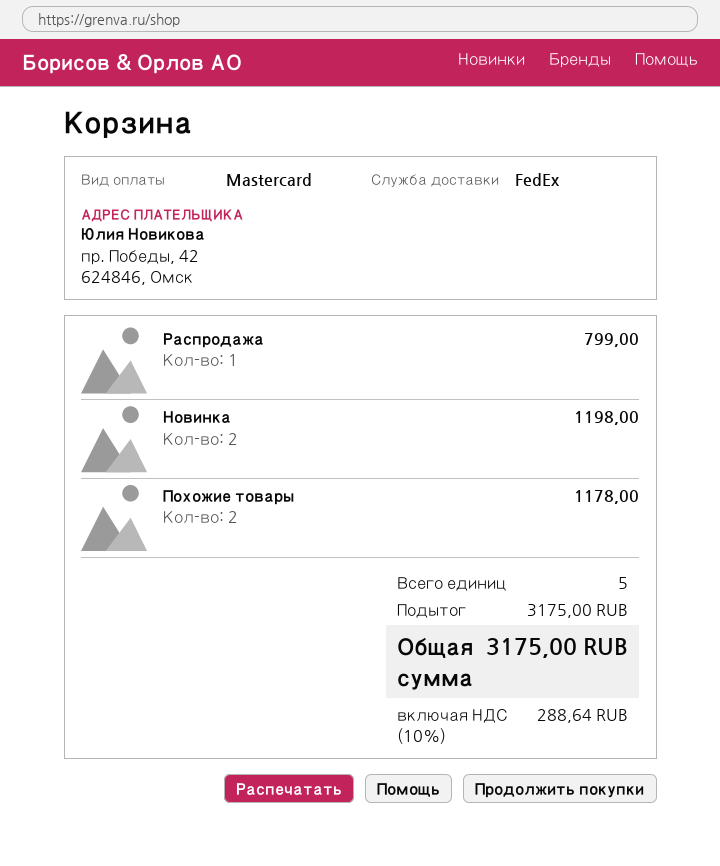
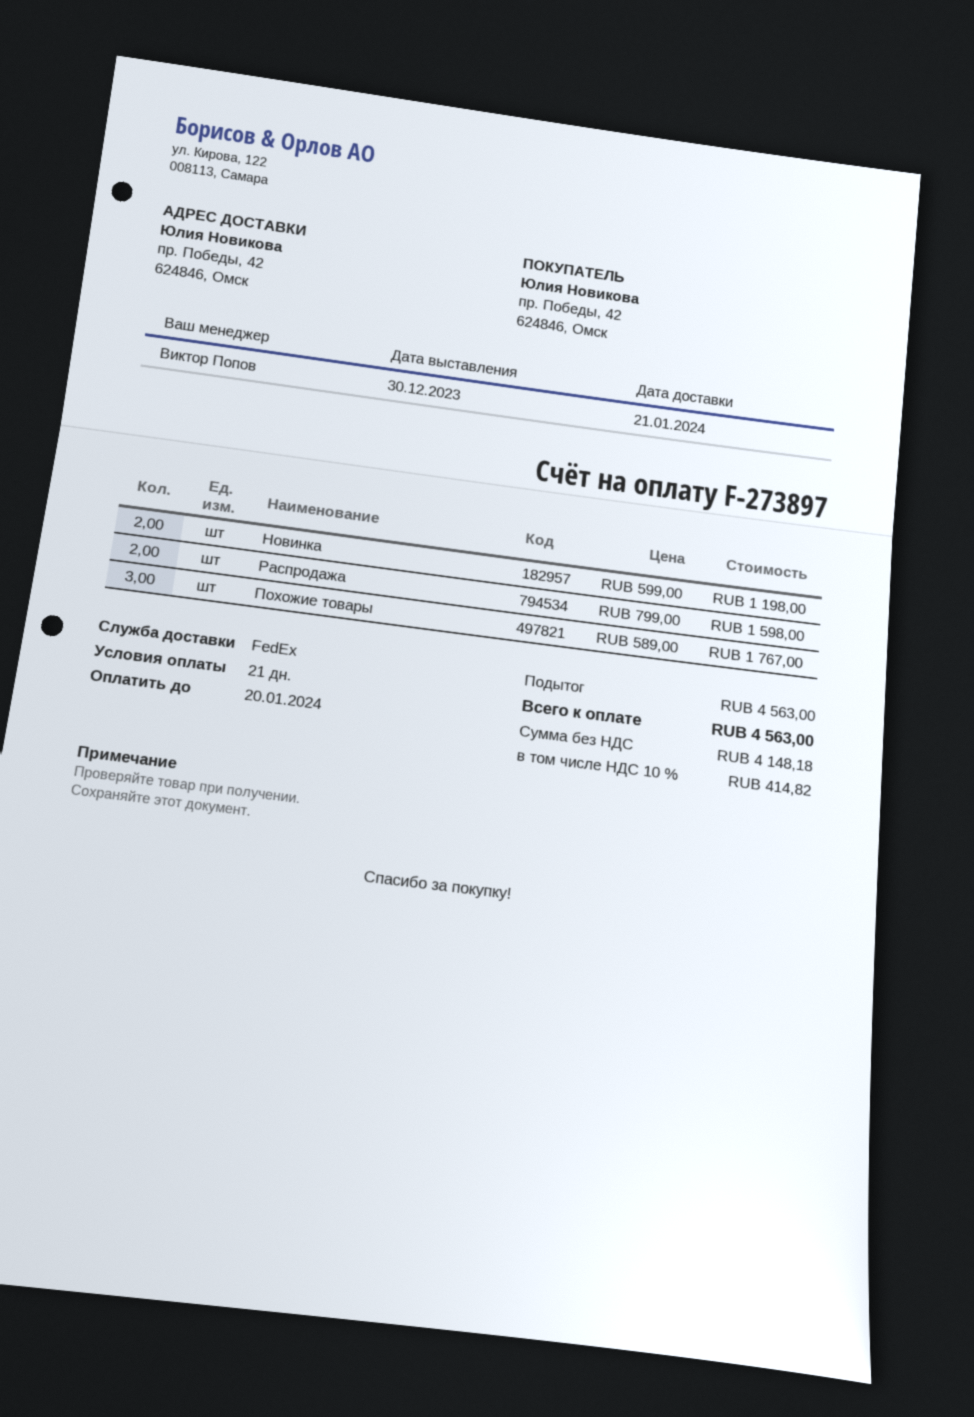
Распродажа: 1 for 799.00 -> 2 for 1598.00
Похожие товары: 2 for 1178.00 -> 3 for 1767.00
subtotal: 3175.00 -> 4563.00
tax: 10% = 288.64 -> 10% = 414.82
total: 3175.00 -> 4563.00

